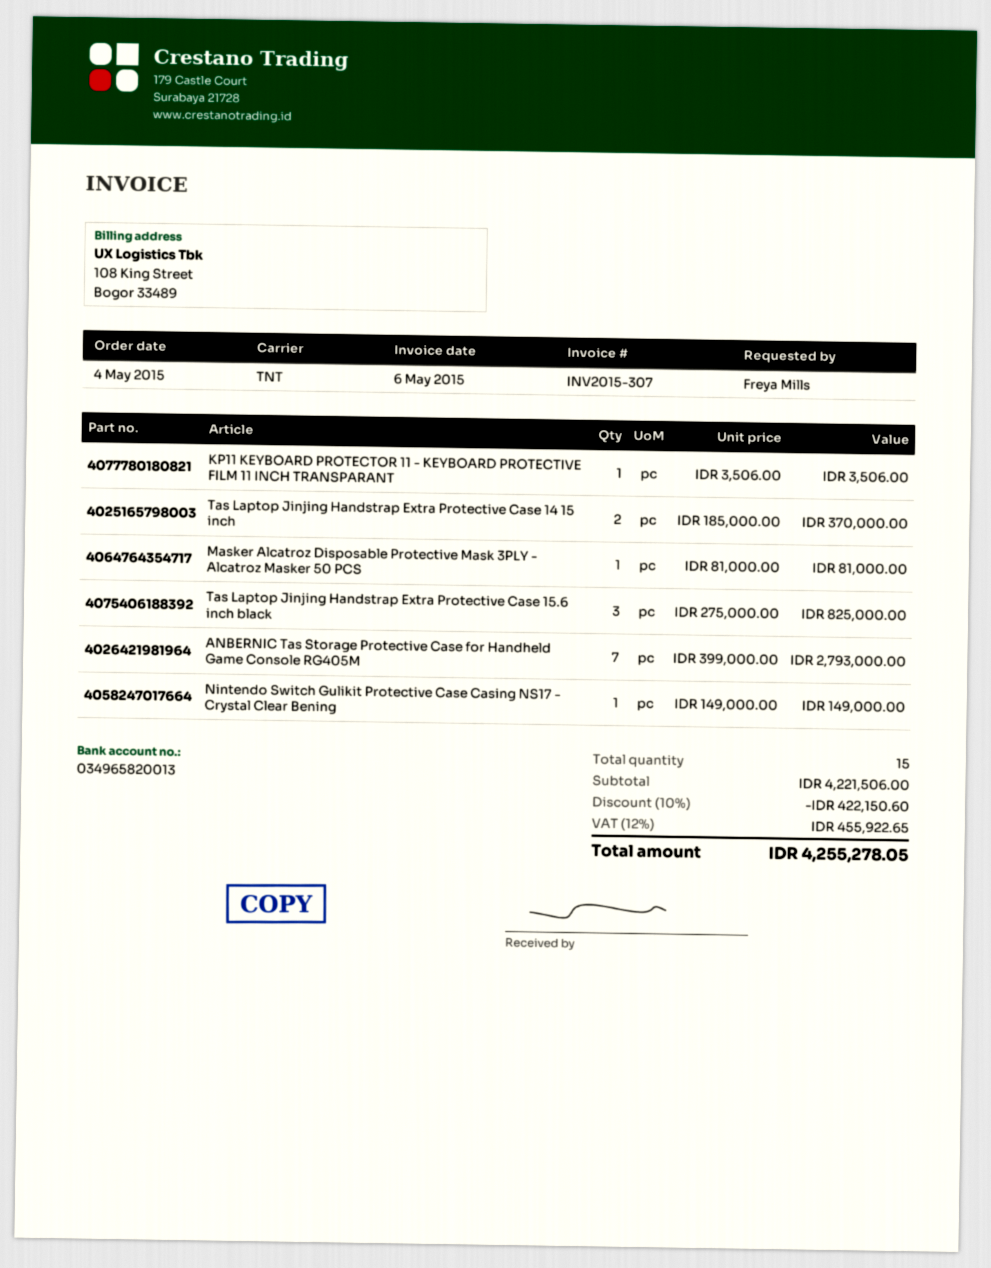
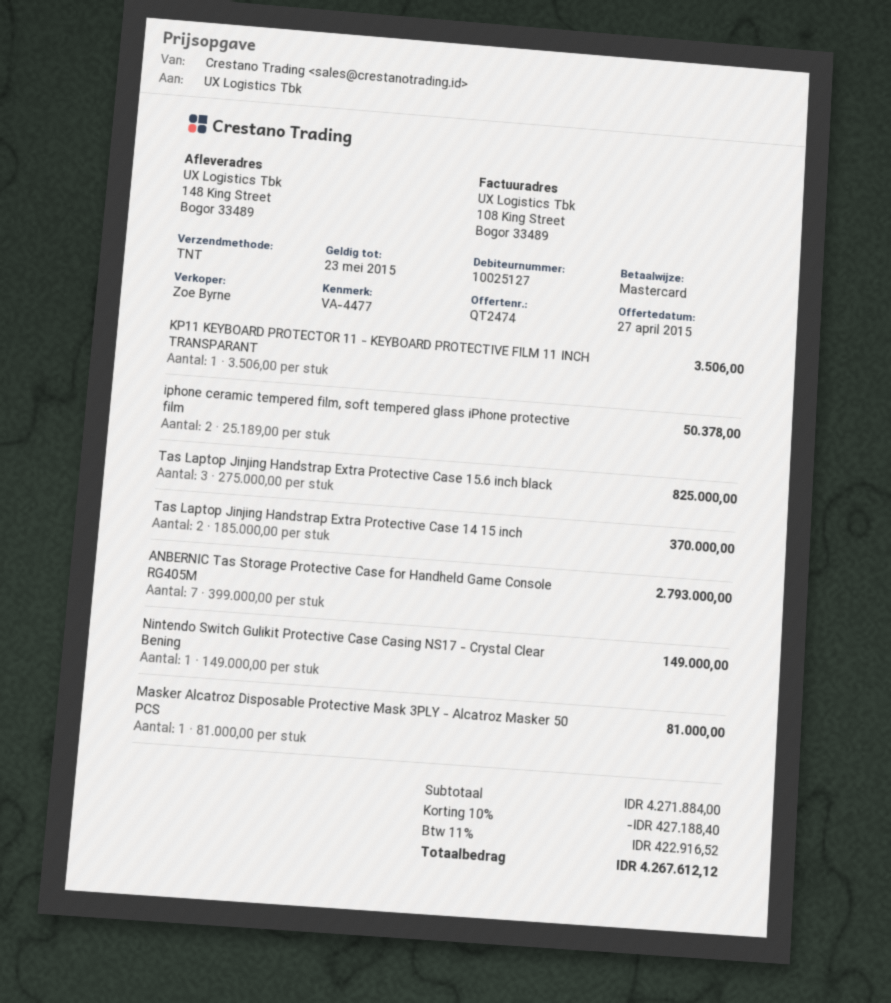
iphone ceramic tempered film, soft tempered glass iPhone protective film: none -> 2 x 25189.00 = 50378.00
subtotal: 4221506.00 -> 4271884.00
discount: 10% = 422150.60 -> 10% = 427188.40
tax: 12% = 455922.65 -> 11% = 422916.52
total: 4255278.05 -> 4267612.12

